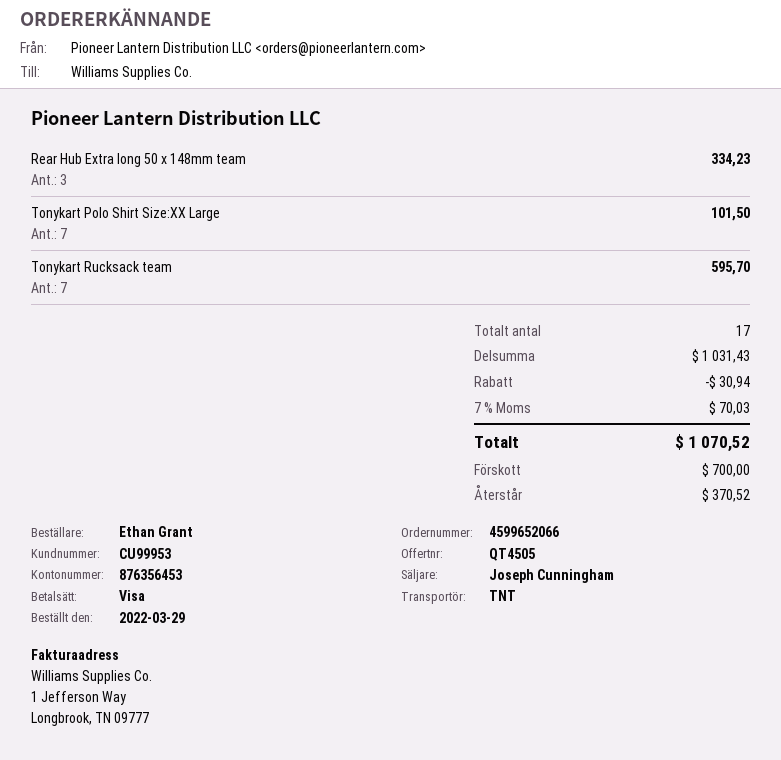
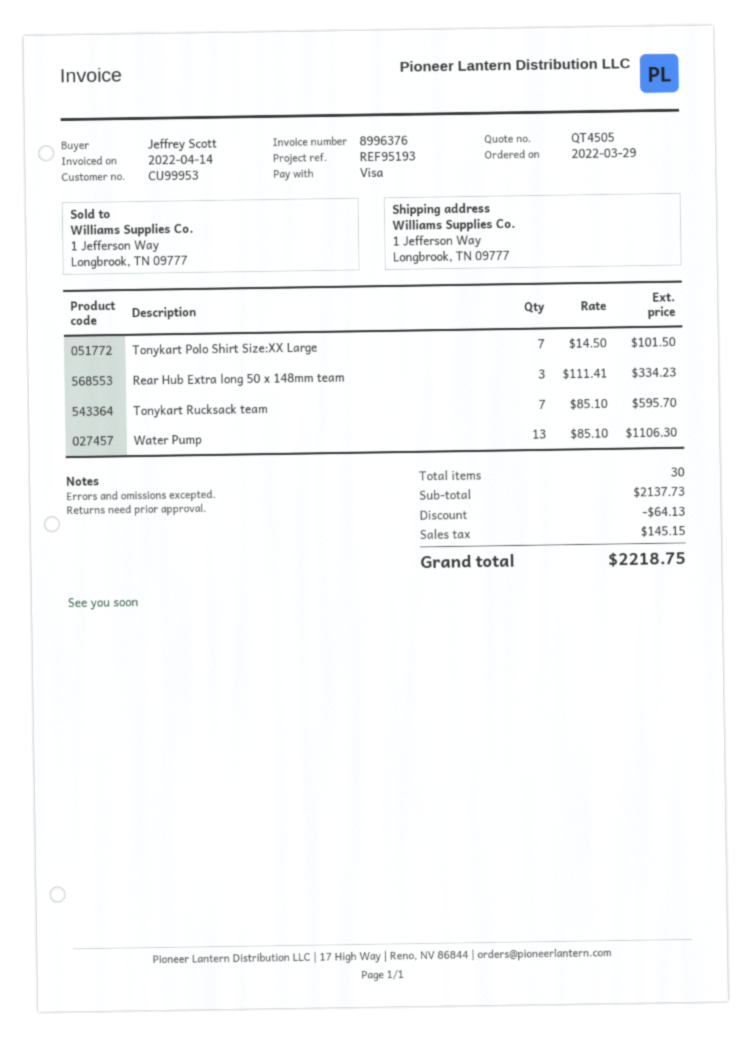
ordered by: Ethan Grant -> Jeffrey Scott
Water Pump: none -> 13 for 1106.30
total quantity: 17 -> 30
subtotal: 1031.43 -> 2137.73
discount: 30.94 -> 64.13
tax: 70.03 -> 145.15
total: 1070.52 -> 2218.75

